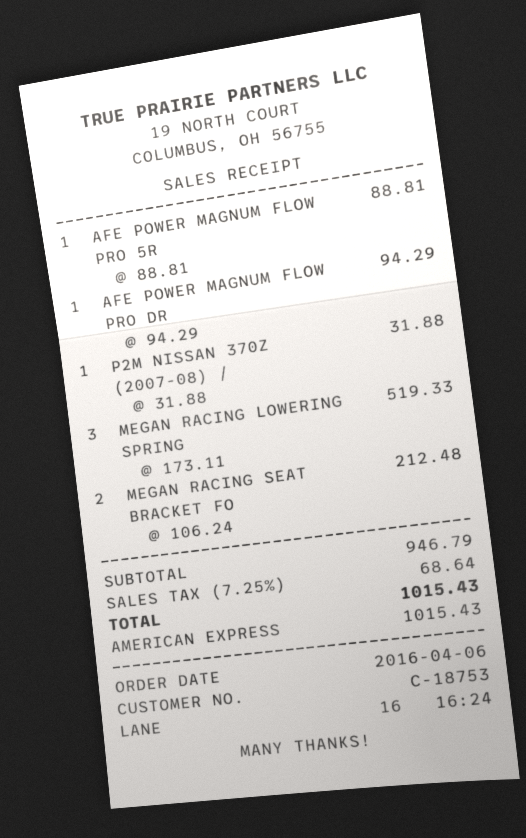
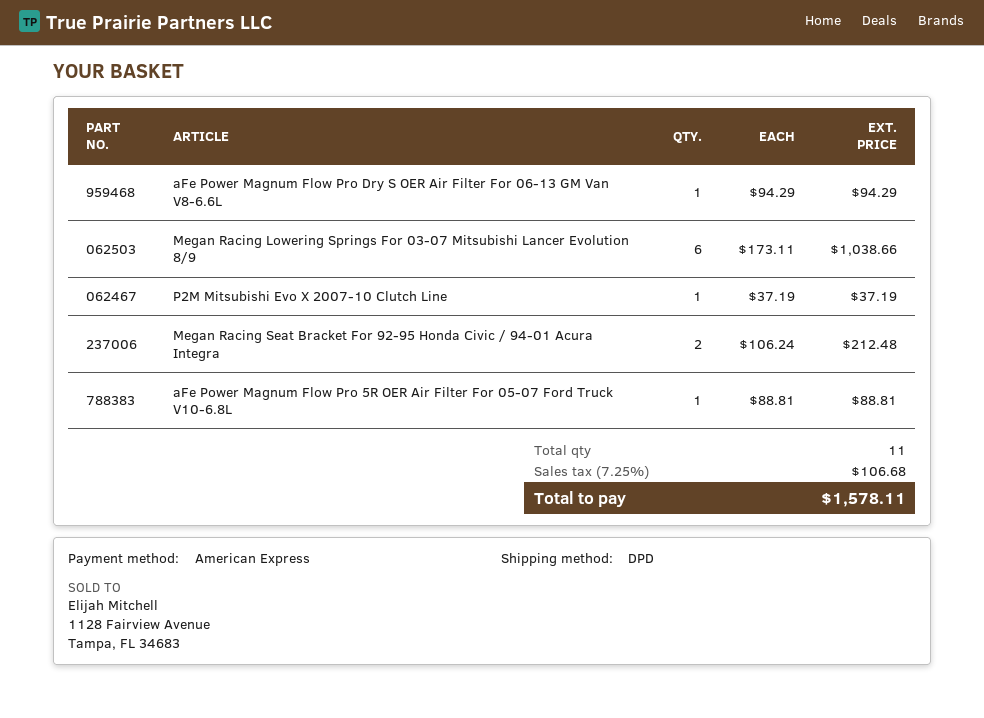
P2M NISSAN 370Z (2007-08) /: 1 x 31.88 = 31.88 -> none
MEGAN RACING LOWERING SPRING: 3 x 173.11 = 519.33 -> 6 x 173.11 = 1038.66
P2M Mitsubishi Evo X 2007-10 Clutch Line: none -> 1 x 37.19 = 37.19
tax: 7.25% = 68.64 -> 7.25% = 106.68
total: 1015.43 -> 1578.11

